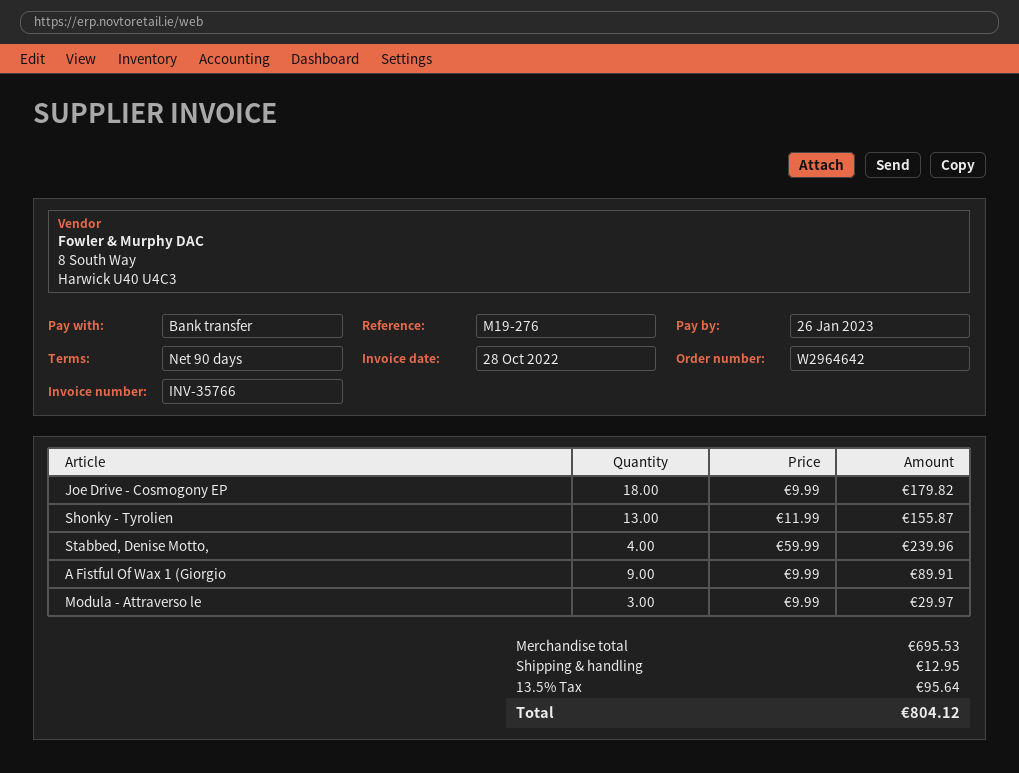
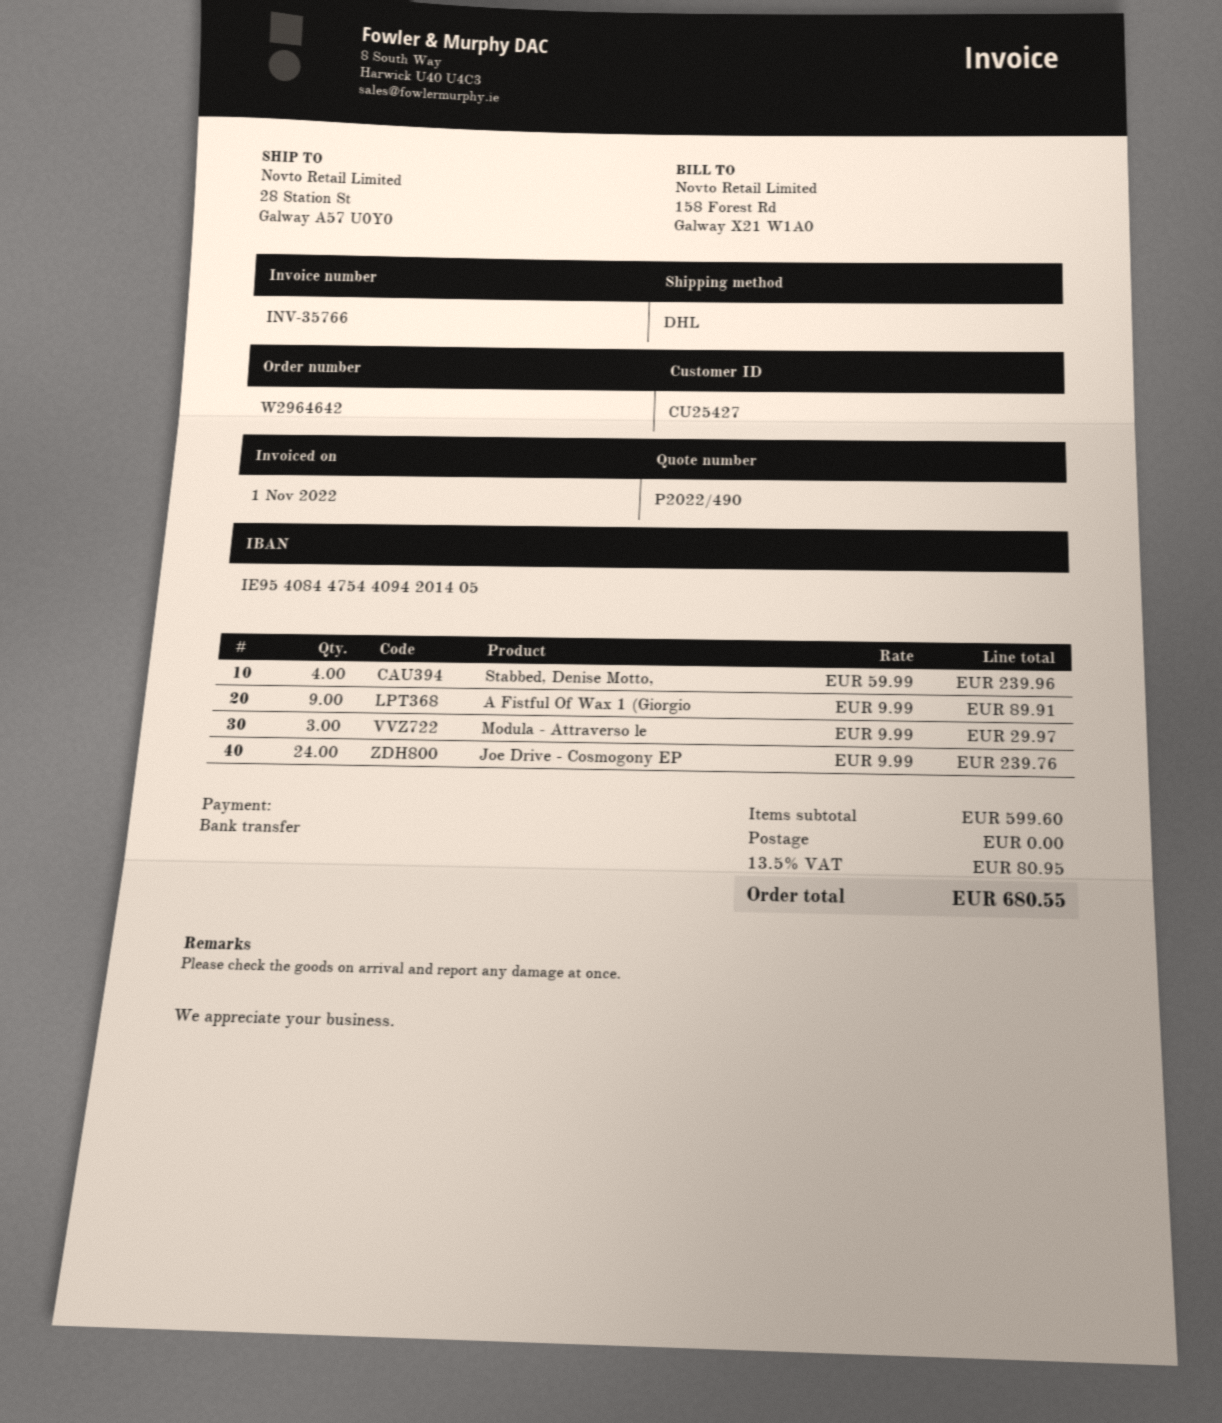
invoice date: 2022-10-28 -> 2022-11-01
Joe Drive - Cosmogony EP: 18 x 9.99 = 179.82 -> 24 x 9.99 = 239.76
Shonky - Tyrolien: 13 x 11.99 = 155.87 -> none
subtotal: 695.53 -> 599.60
shipping: 12.95 -> 0.00
tax: 13.5% = 95.64 -> 13.5% = 80.95
total: 804.12 -> 680.55

